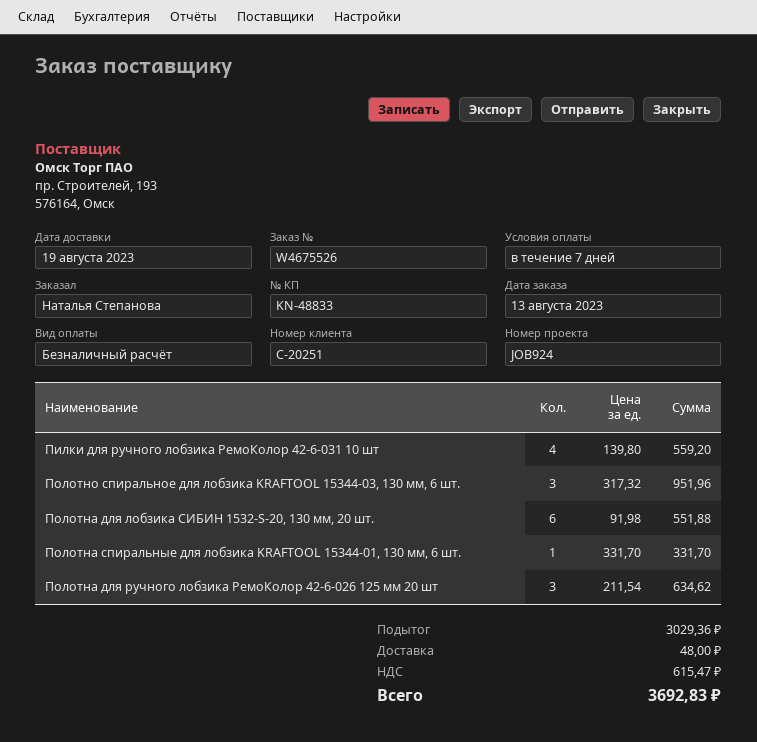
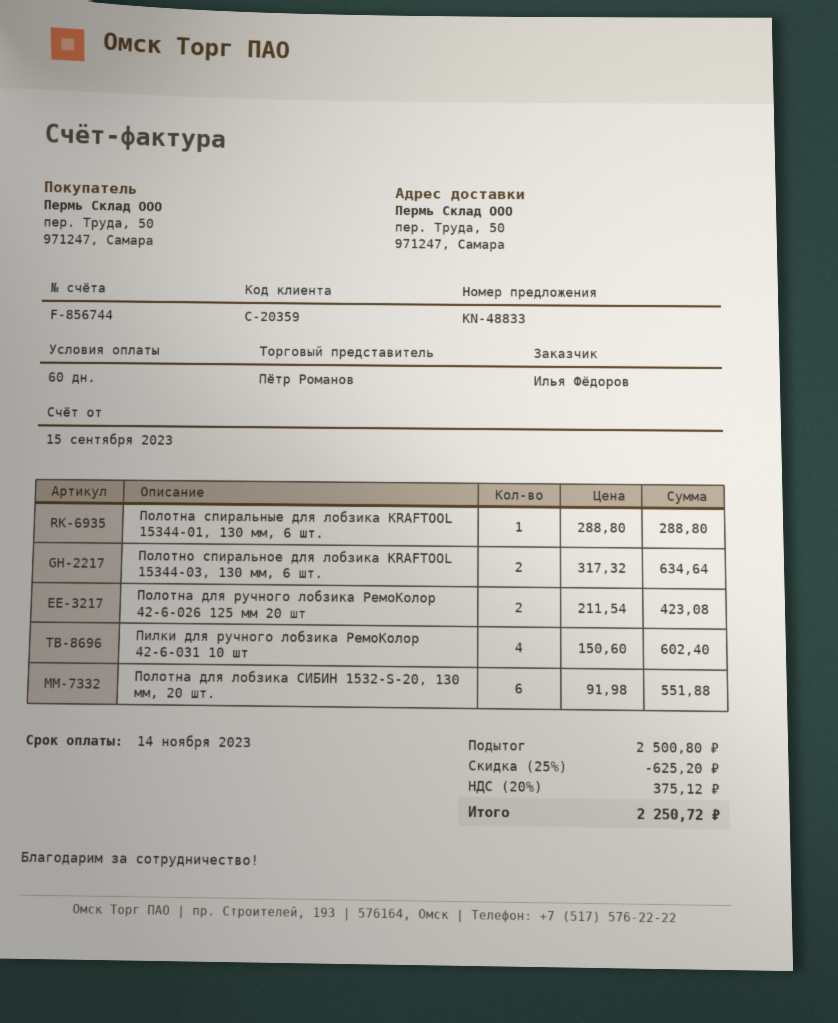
payment terms: 7 days -> 60 days
customer number: C-20251 -> C-20359
ordered by: Наталья Степанова -> Илья Фёдоров
Пилки для ручного лобзика РемоКолор 42-6-031 10 шт: 4 x 139.80 = 559.20 -> 4 x 150.60 = 602.40
Полотно спиральное для лобзика KRAFTOOL 15344-03, 130 мм, 6 шт.: 3 x 317.32 = 951.96 -> 2 x 317.32 = 634.64
Полотна спиральные для лобзика KRAFTOOL 15344-01, 130 мм, 6 шт.: 1 x 331.70 = 331.70 -> 1 x 288.80 = 288.80
Полотна для ручного лобзика РемоКолор 42-6-026 125 мм 20 шт: 3 x 211.54 = 634.62 -> 2 x 211.54 = 423.08
subtotal: 3029.36 -> 2500.80
discount: none -> 25% = 625.20
shipping: 48.00 -> none
tax: 615.47 -> 375.12
total: 3692.83 -> 2250.72

